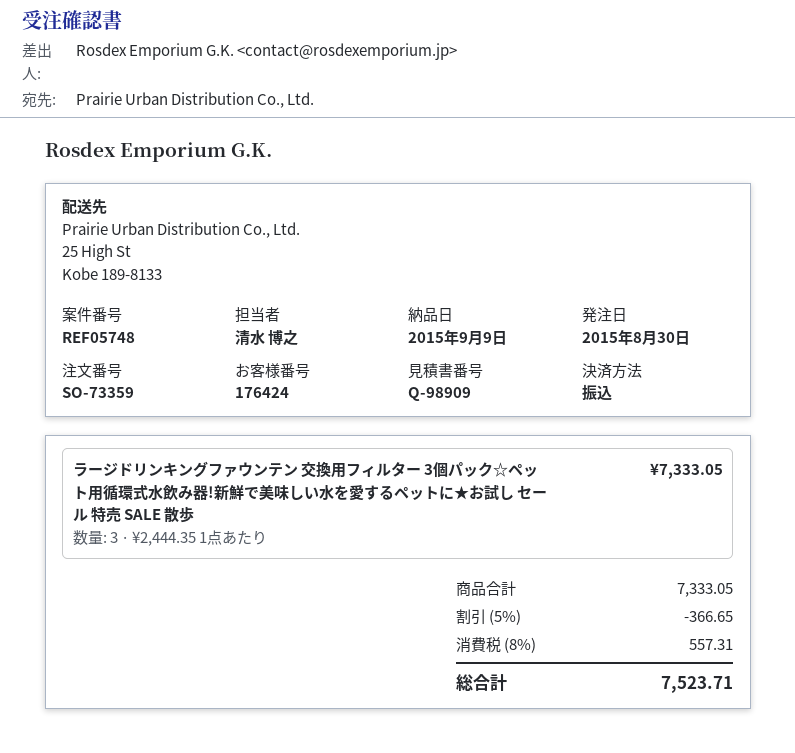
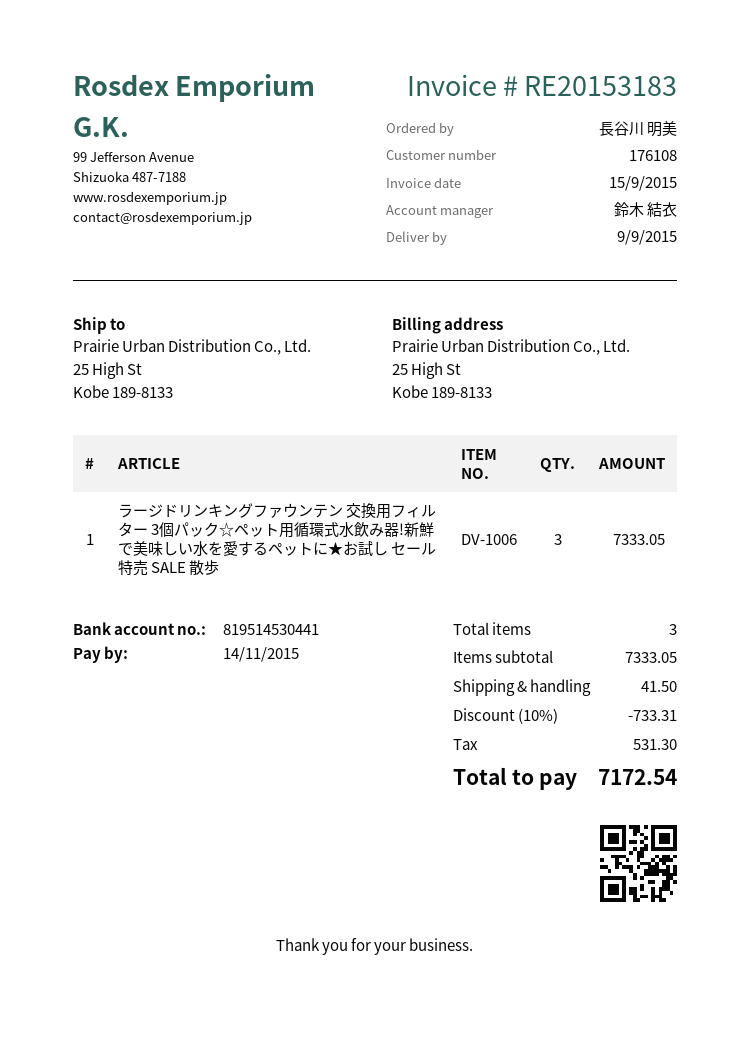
customer number: 176424 -> 176108
sales rep: 清水 博之 -> 鈴木 結衣
discount: 5% = 366.65 -> 10% = 733.31
shipping: none -> 41.50
tax: 557.31 -> 531.30
total: 7523.71 -> 7172.54

